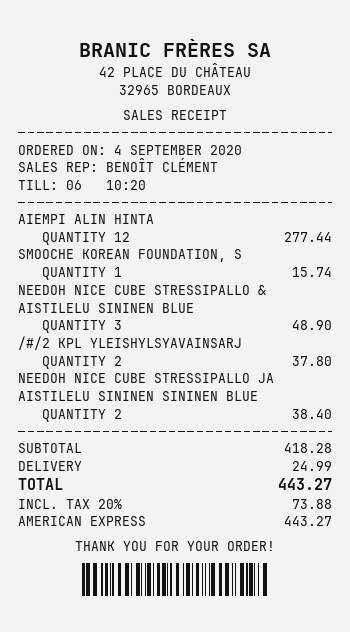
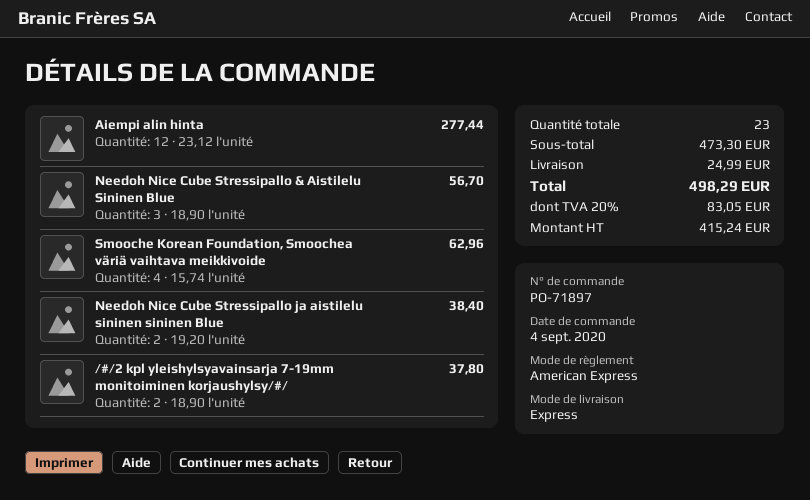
SMOOCHE KOREAN FOUNDATION, S: 1 for 15.74 -> 4 for 62.96
NEEDOH NICE CUBE STRESSIPALLO & AISTILELU SININEN BLUE: 3 for 48.90 -> 3 for 56.70
subtotal: 418.28 -> 473.30
tax: 20% = 73.88 -> 20% = 83.05
total: 443.27 -> 498.29

